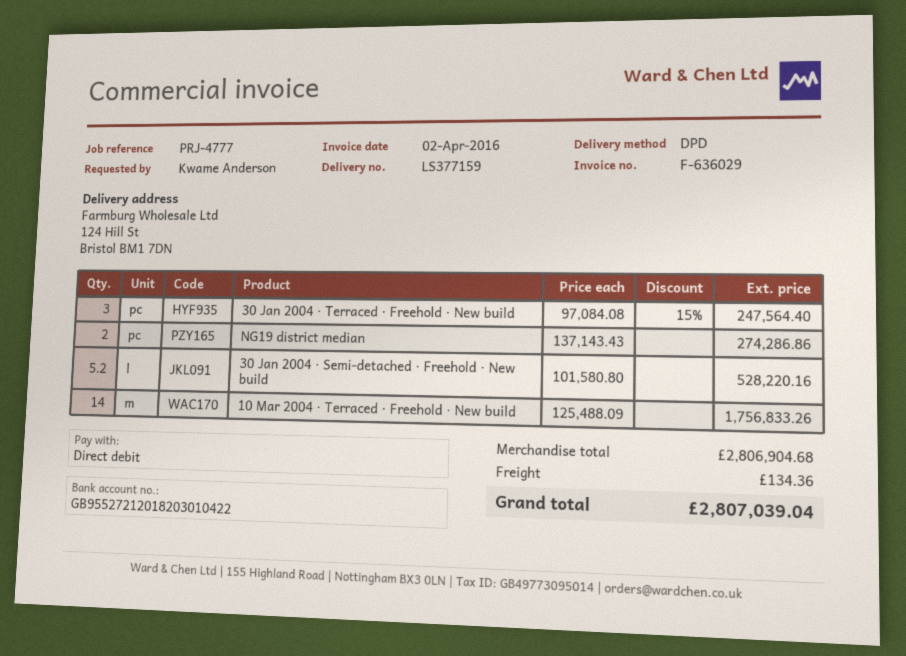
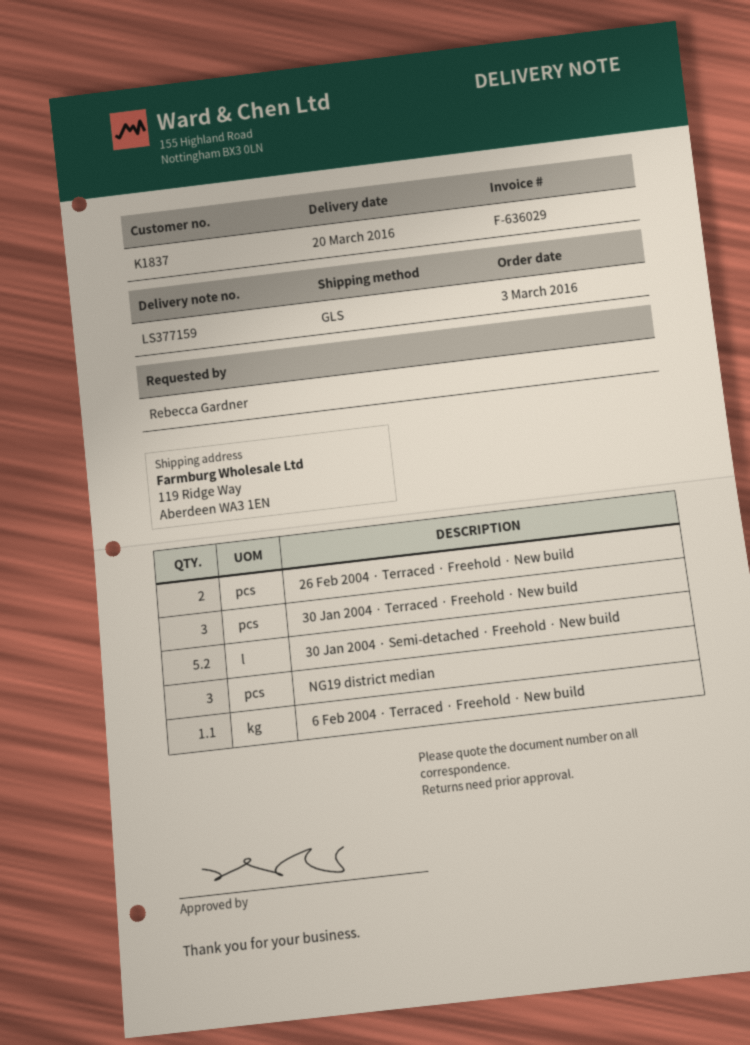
ordered by: Kwame Anderson -> Rebecca Gardner
shipping method: DPD -> GLS
ship to: 124 Hill St, Bristol BM1 7DN -> 119 Ridge Way, Aberdeen WA3 1EN
NG19 district median: 2 -> 3
10 Mar 2004 · Terraced · Freehold · New build: 14 -> none
26 Feb 2004 · Terraced · Freehold · New build: none -> 2
6 Feb 2004 · Terraced · Freehold · New build: none -> 1.1

